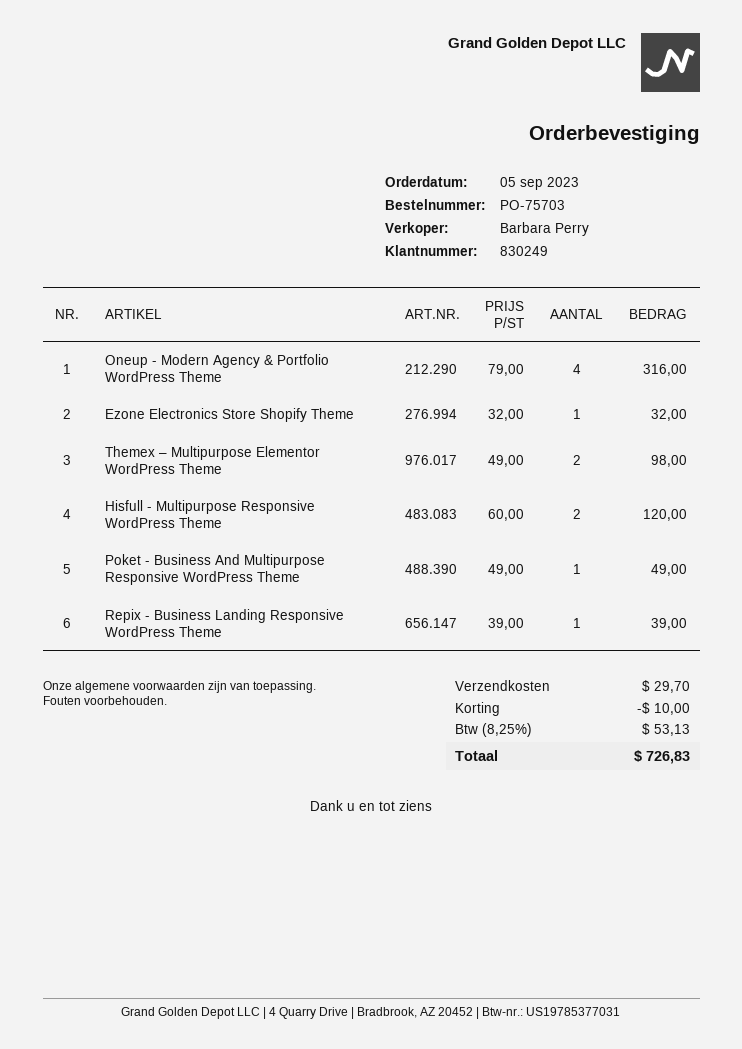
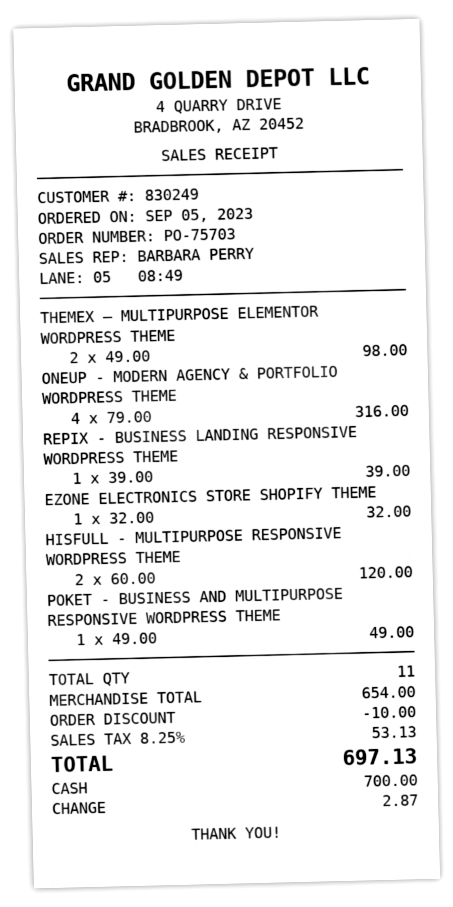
shipping: 29.70 -> none
total: 726.83 -> 697.13

